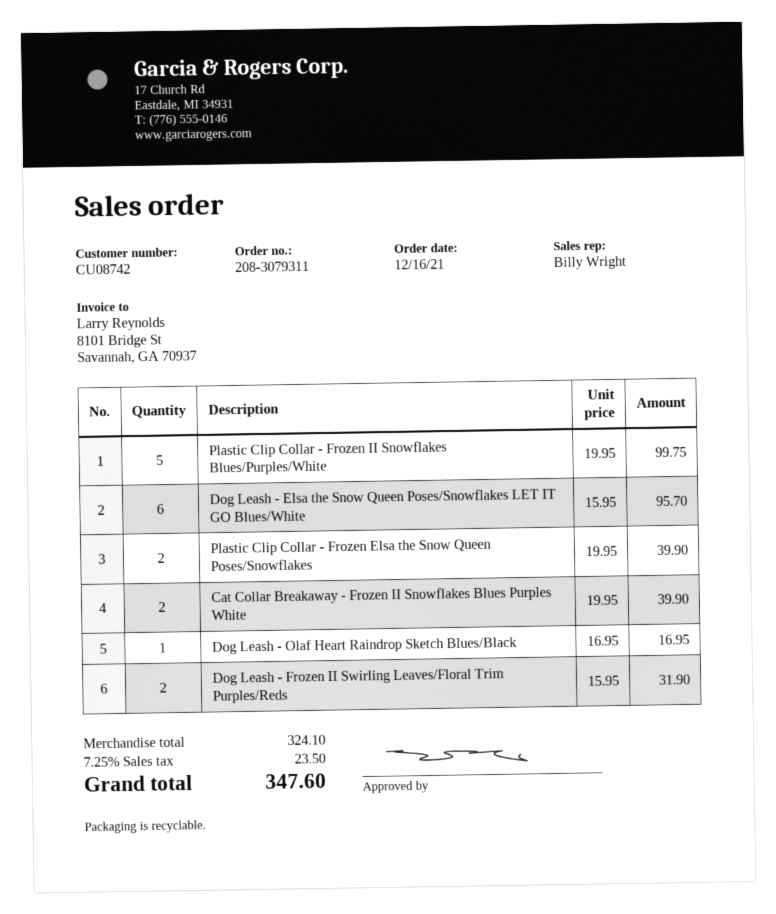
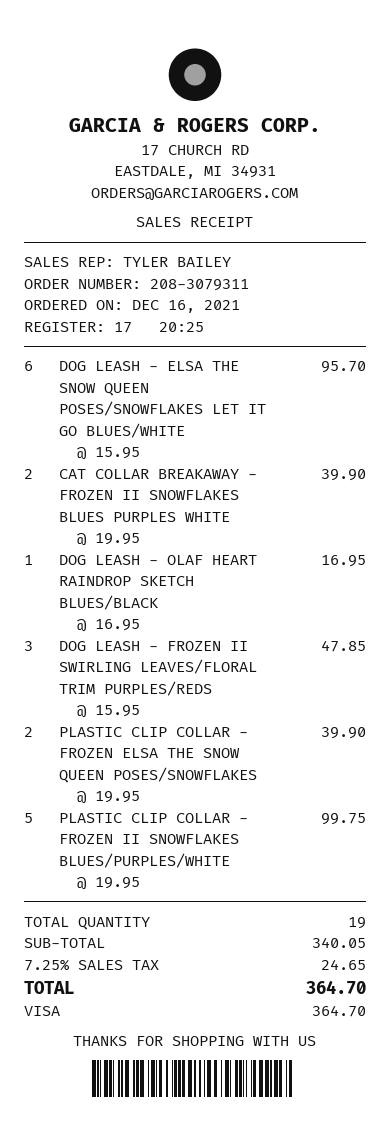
sales rep: Billy Wright -> TYLER BAILEY
Dog Leash - Frozen II Swirling Leaves/Floral Trim Purples/Reds: 2 x 15.95 = 31.90 -> 3 x 15.95 = 47.85
subtotal: 324.10 -> 340.05
tax: 7.25% = 23.50 -> 7.25% = 24.65
total: 347.60 -> 364.70

